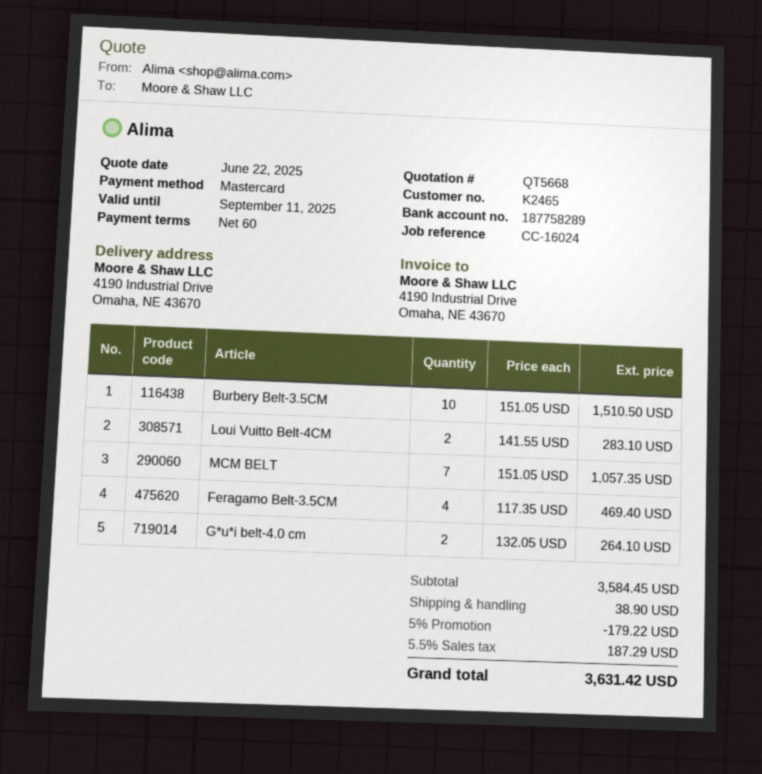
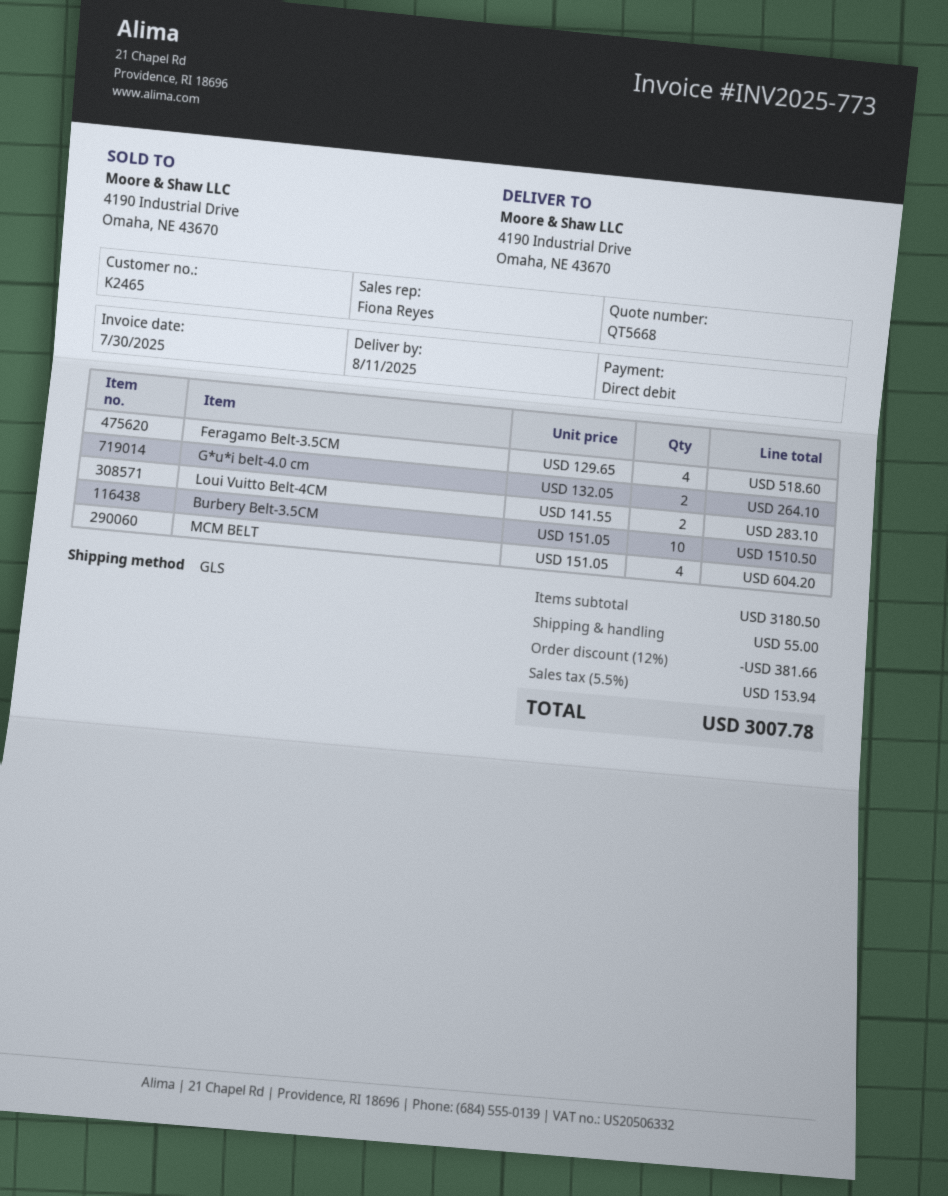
payment method: Mastercard -> direct debit
MCM BELT: 7 x 151.05 = 1057.35 -> 4 x 151.05 = 604.20
Feragamo Belt-3.5CM: 4 x 117.35 = 469.40 -> 4 x 129.65 = 518.60
subtotal: 3584.45 -> 3180.50
discount: 5% = 179.22 -> 12% = 381.66
shipping: 38.90 -> 55.00
tax: 5.5% = 187.29 -> 5.5% = 153.94
total: 3631.42 -> 3007.78

